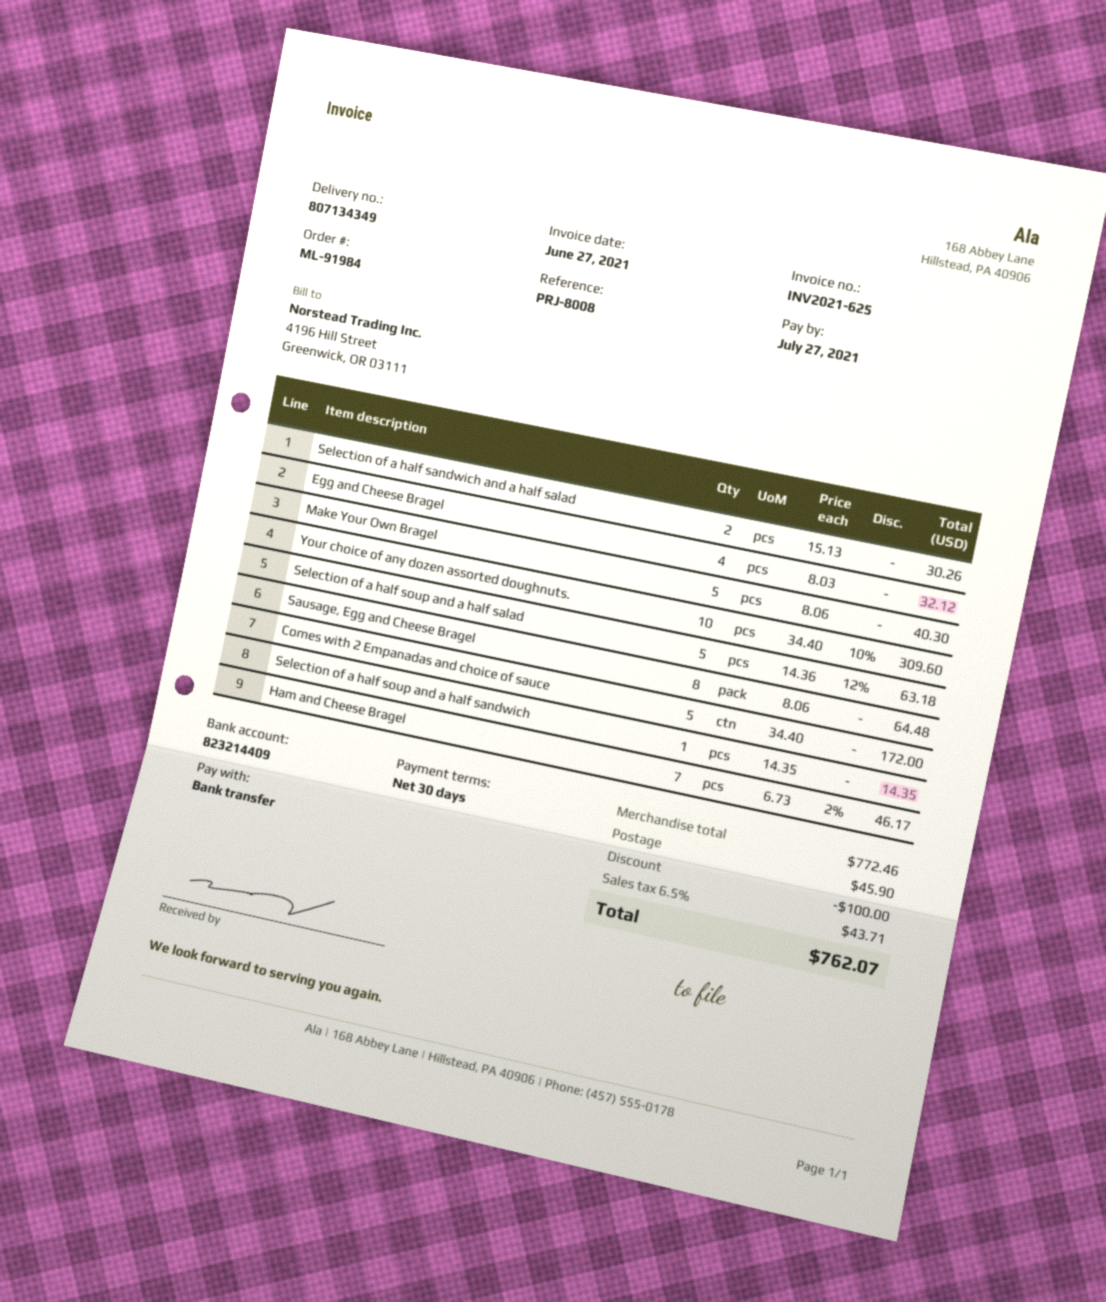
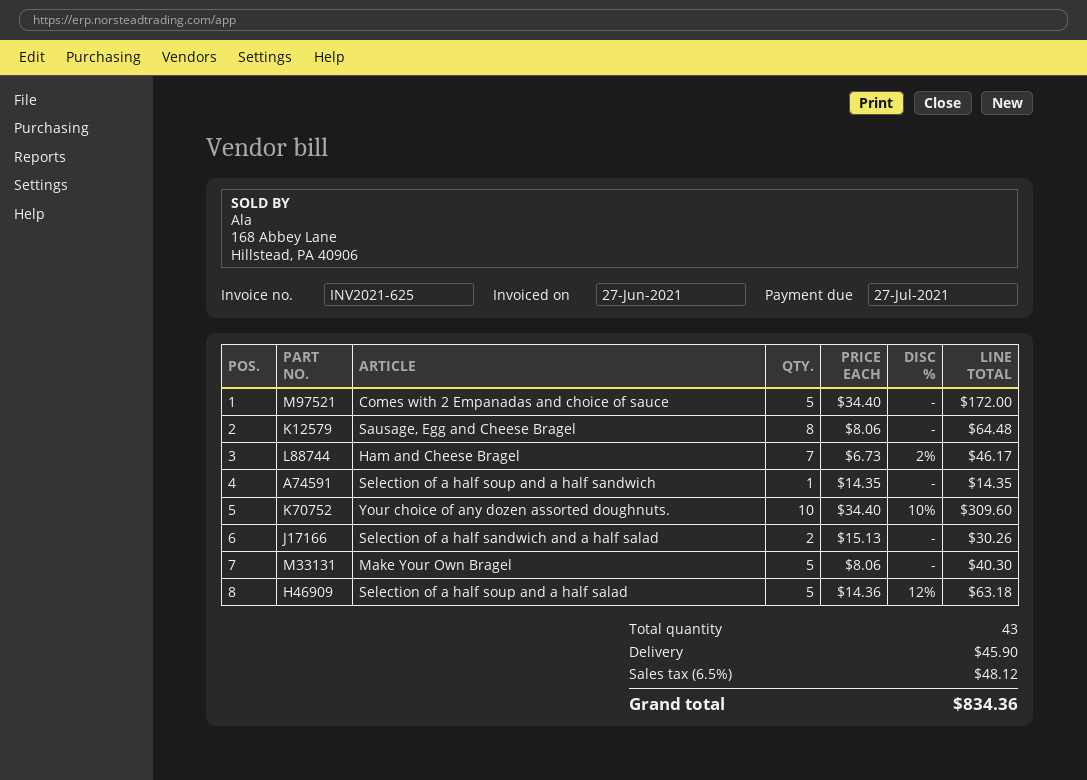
Egg and Cheese Bragel: 4 x 8.03 = 32.12 -> none
discount: 100.00 -> none
tax: 6.5% = 43.71 -> 6.5% = 48.12
total: 762.07 -> 834.36

